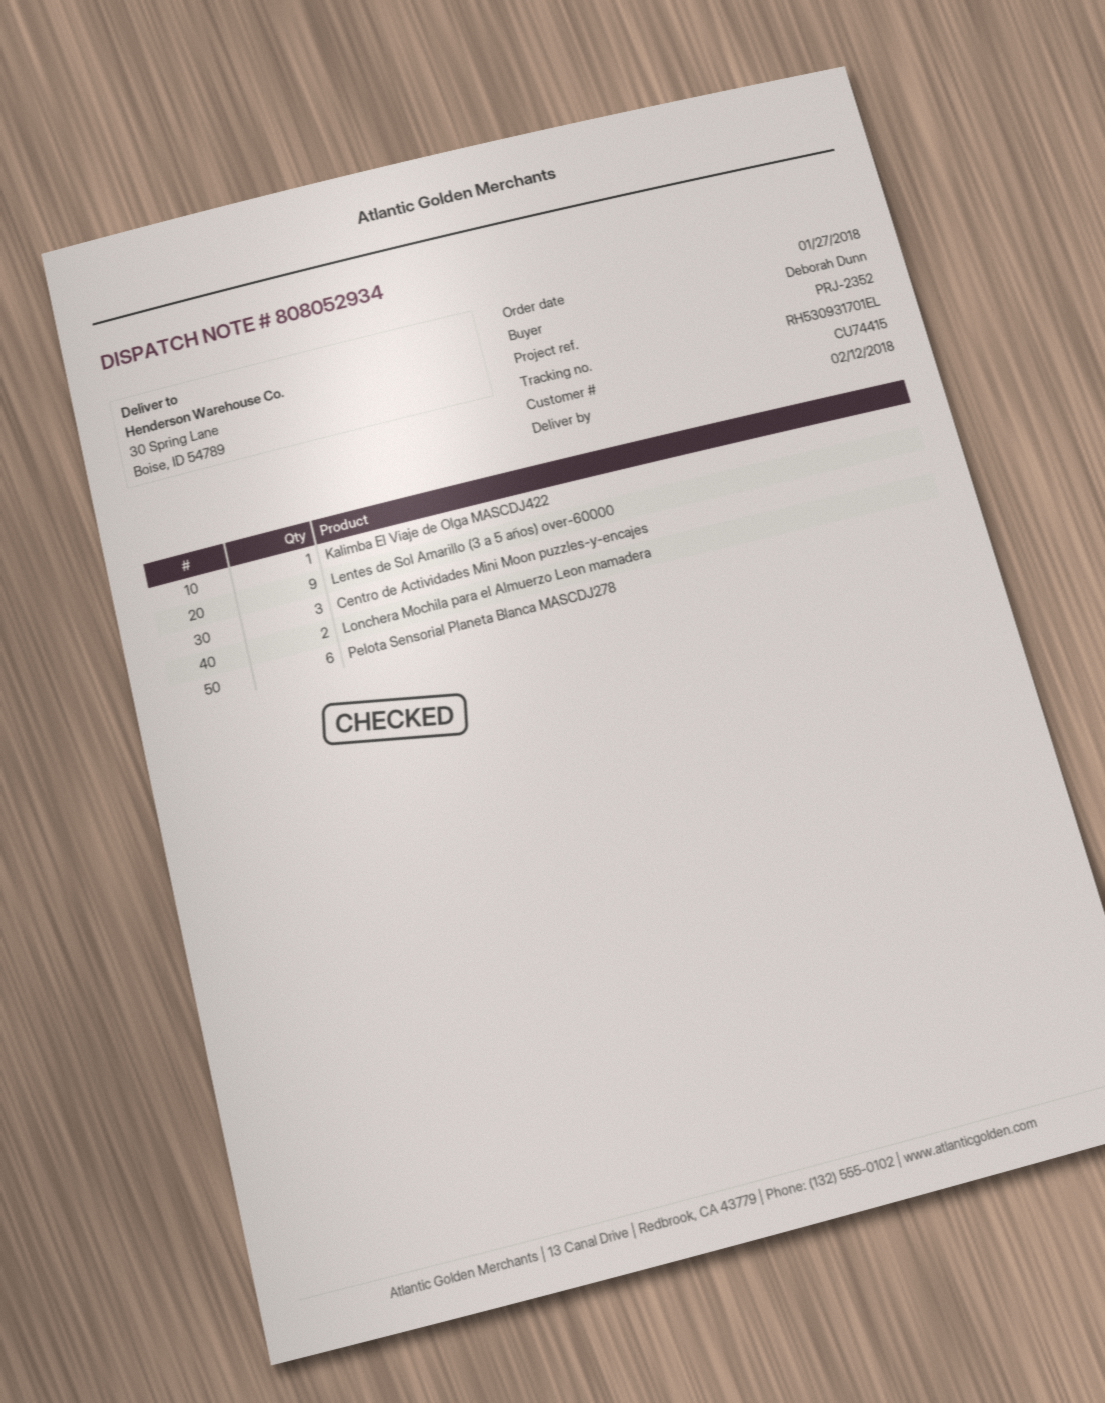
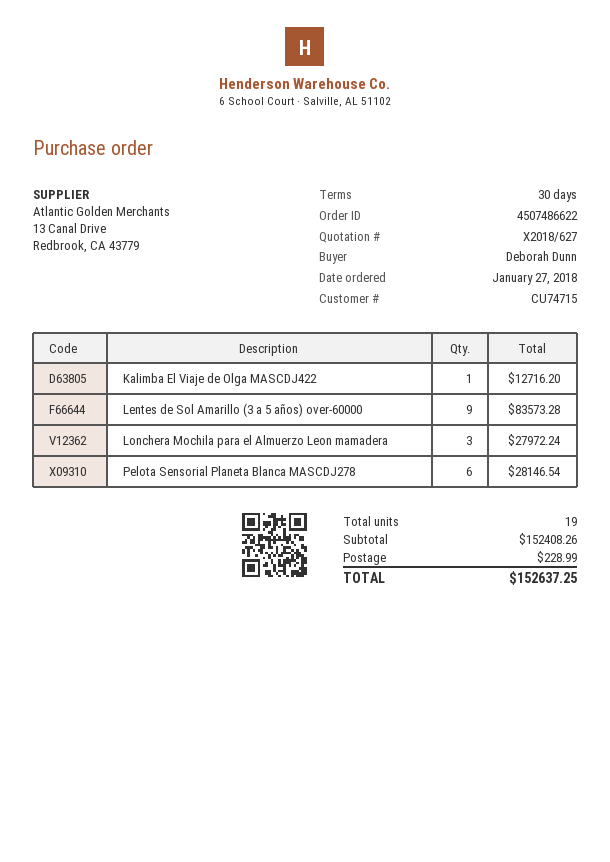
customer number: CU74415 -> CU74715
Centro de Actividades Mini Moon puzzles-y-encajes: 3 -> none
Lonchera Mochila para el Almuerzo Leon mamadera: 2 -> 3

